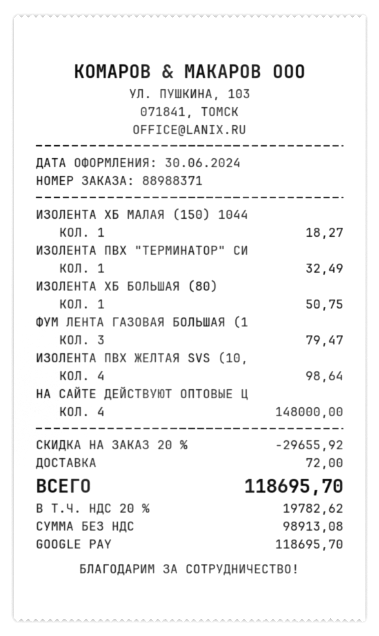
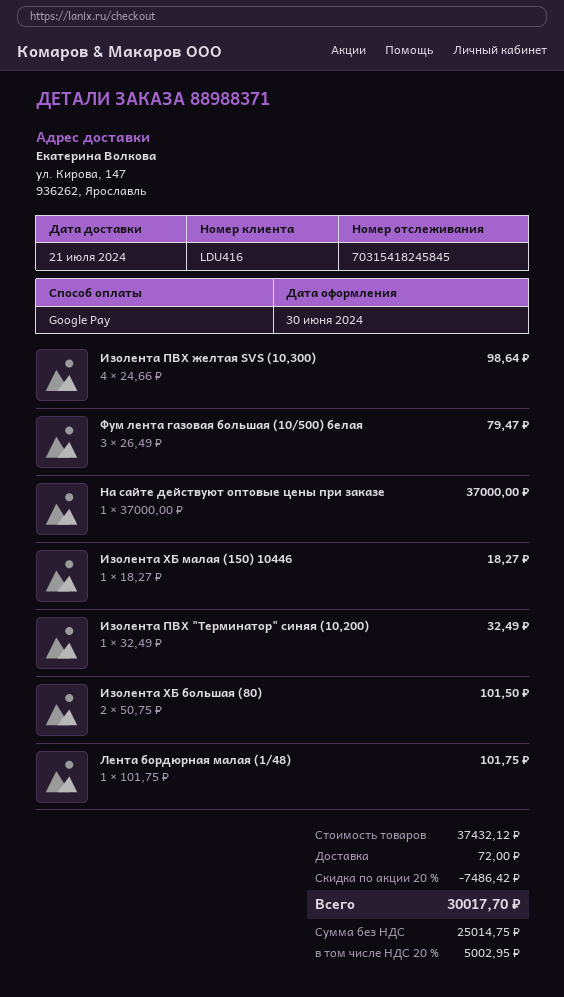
ИЗОЛЕНТА ХБ БОЛЬШАЯ (80): 1 for 50.75 -> 2 for 101.50
НА САЙТЕ ДЕЙСТВУЮТ ОПТОВЫЕ Ц: 4 for 148000.00 -> 1 for 37000.00
Лента бордюрная малая (1/48): none -> 1 for 101.75
discount: 20% = 29655.92 -> 20% = 7486.42
net: 98913.08 -> 25014.75
tax: 20% = 19782.62 -> 20% = 5002.95
total: 118695.70 -> 30017.70

